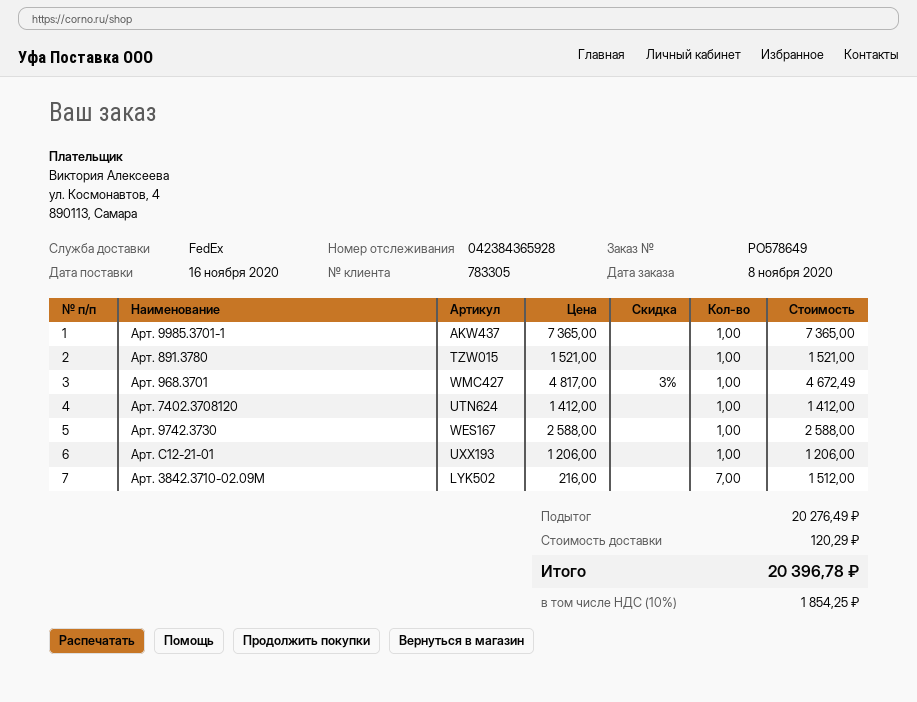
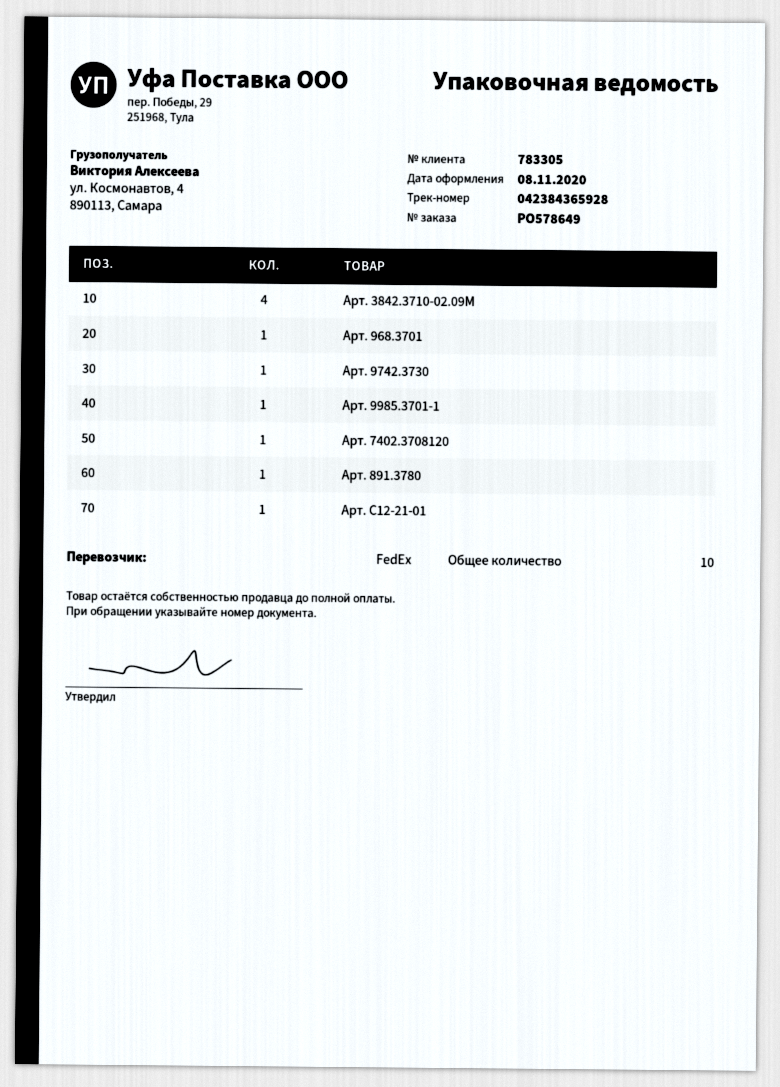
Арт. 3842.3710-02.09М: 7 -> 4

